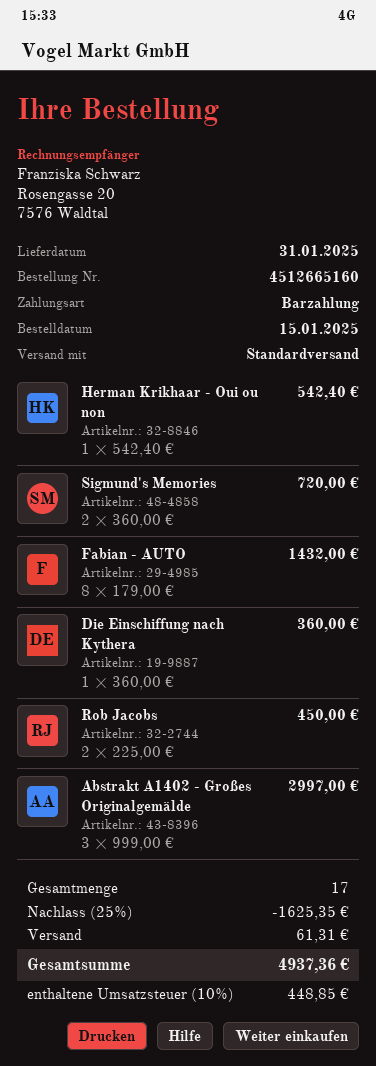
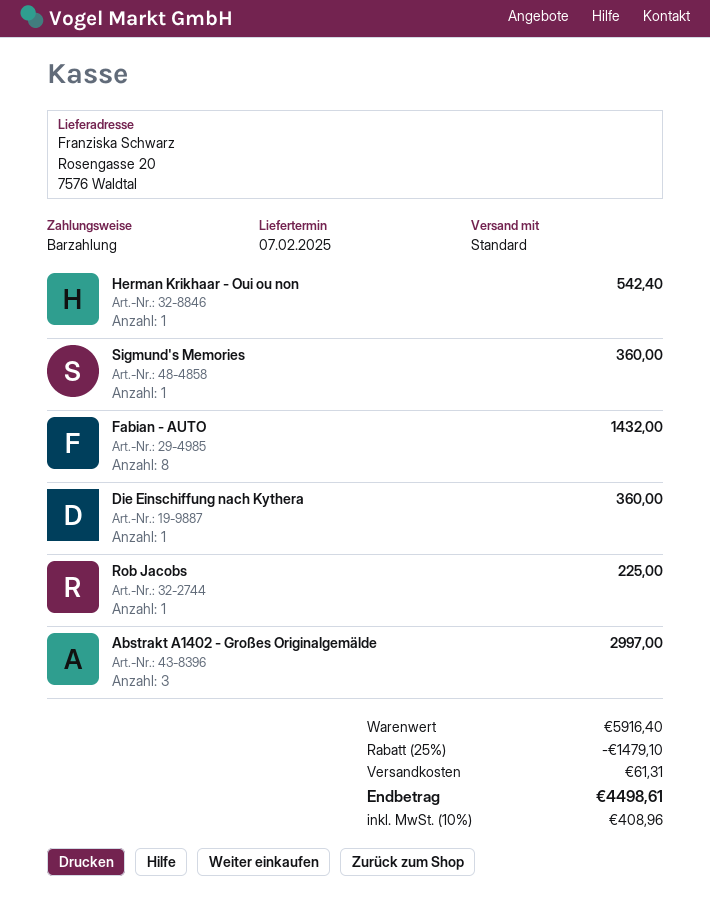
delivery date: 2025-01-31 -> 2025-02-07
Sigmund's Memories: 2 for 720.00 -> 1 for 360.00
Rob Jacobs: 2 for 450.00 -> 1 for 225.00
discount: 25% = 1625.35 -> 25% = 1479.10
tax: 10% = 448.85 -> 10% = 408.96
total: 4937.36 -> 4498.61

